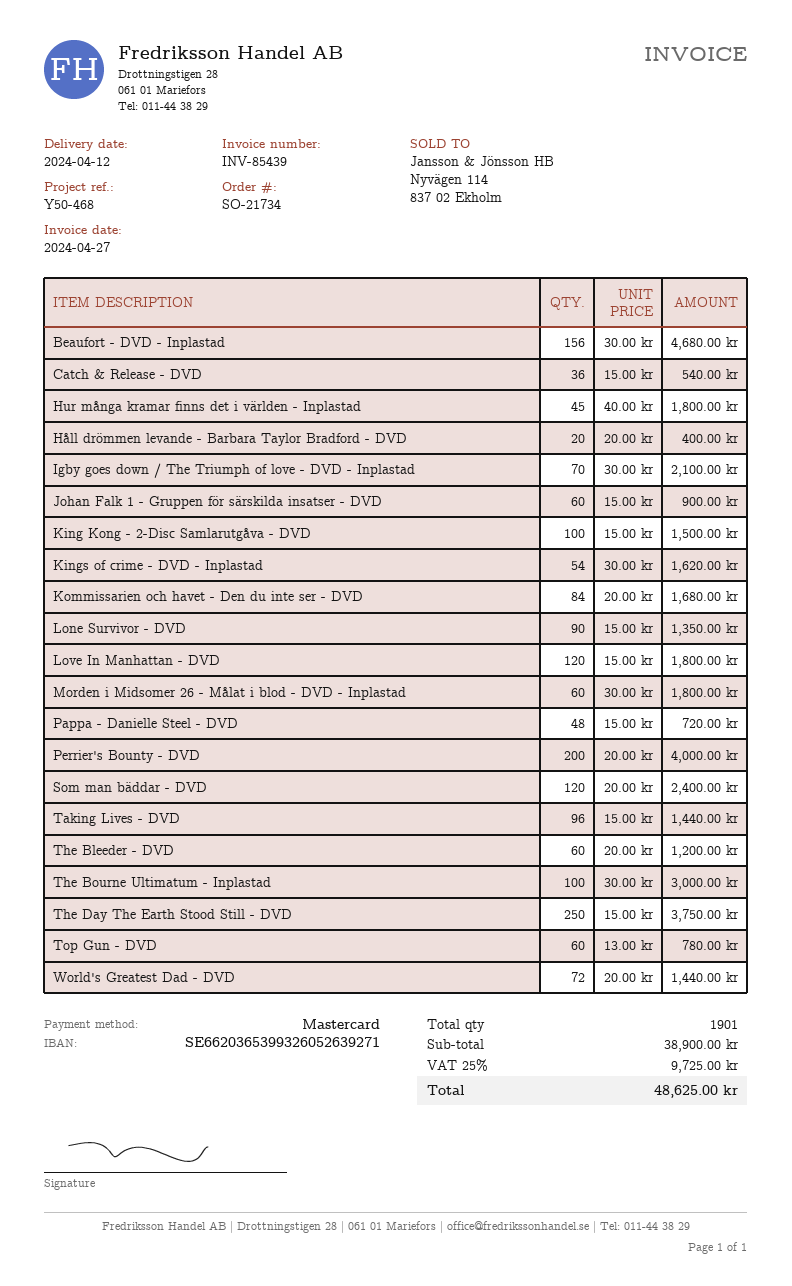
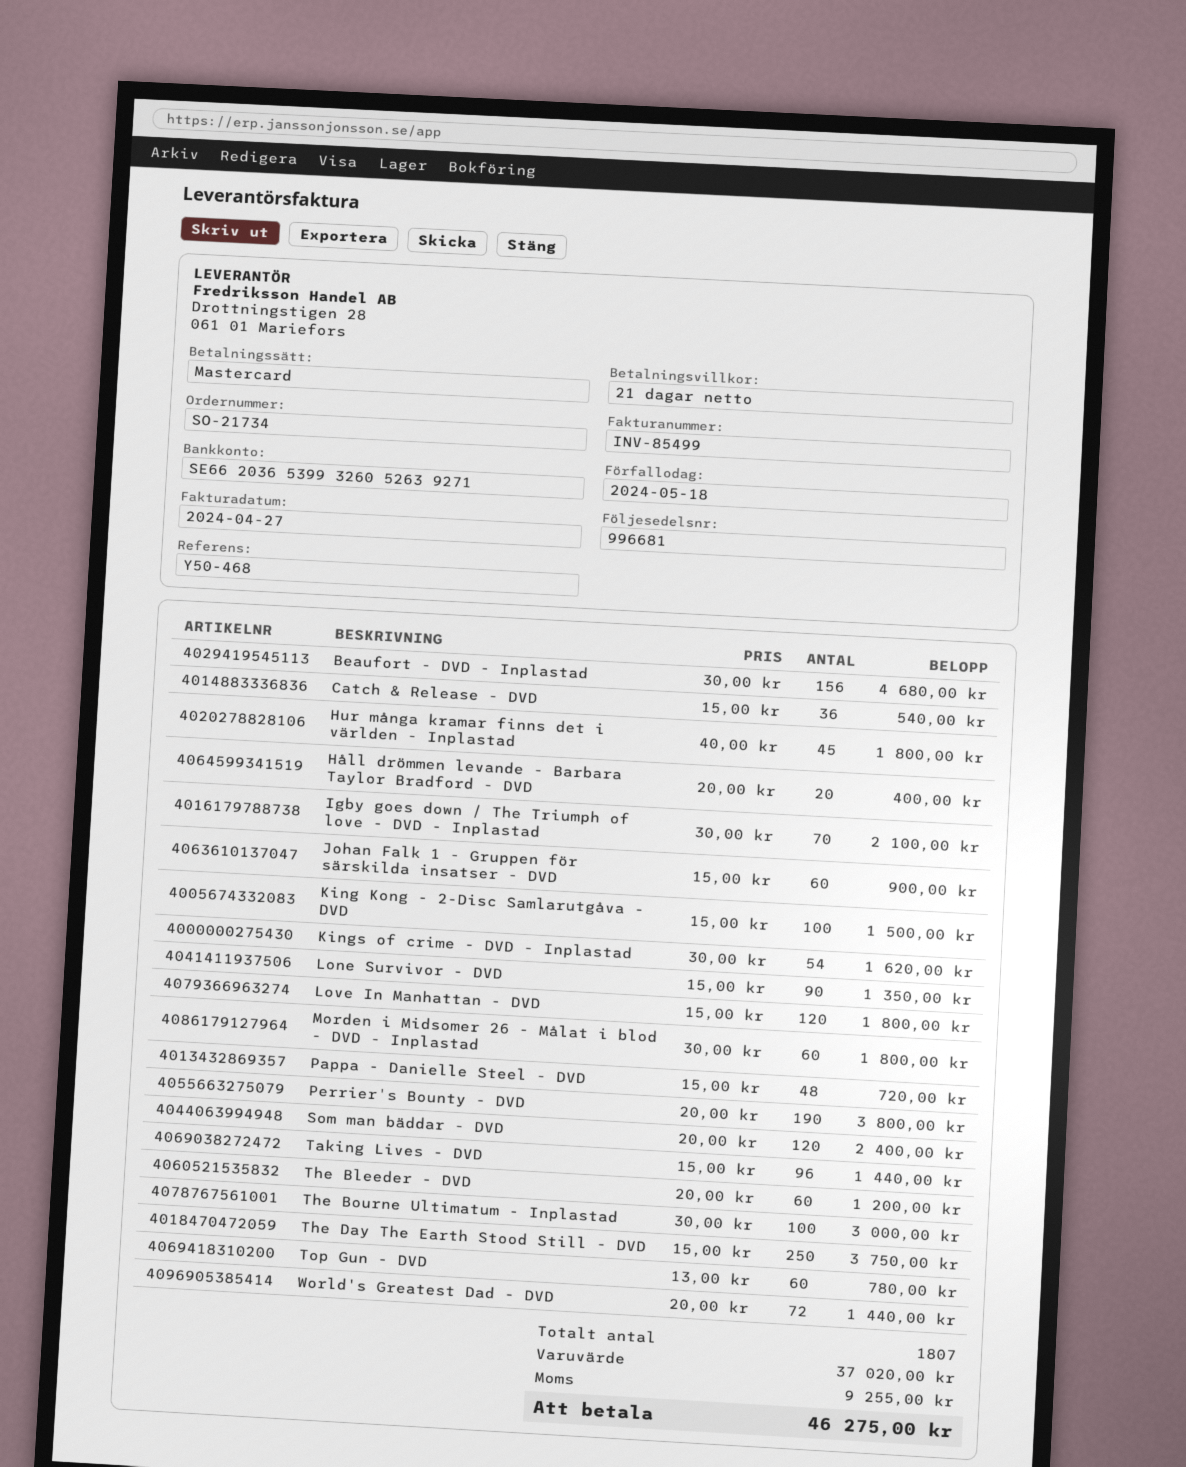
invoice number: INV-85439 -> INV-85499
Kommissarien och havet - Den du inte ser - DVD: 84 x 20.00 = 1680.00 -> none
Perrier's Bounty - DVD: 200 x 20.00 = 4000.00 -> 190 x 20.00 = 3800.00
total quantity: 1901 -> 1807
subtotal: 38900.00 -> 37020.00
tax: 9725.00 -> 9255.00
total: 48625.00 -> 46275.00

